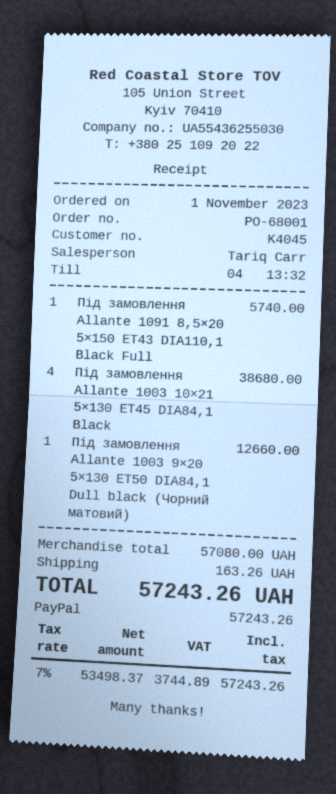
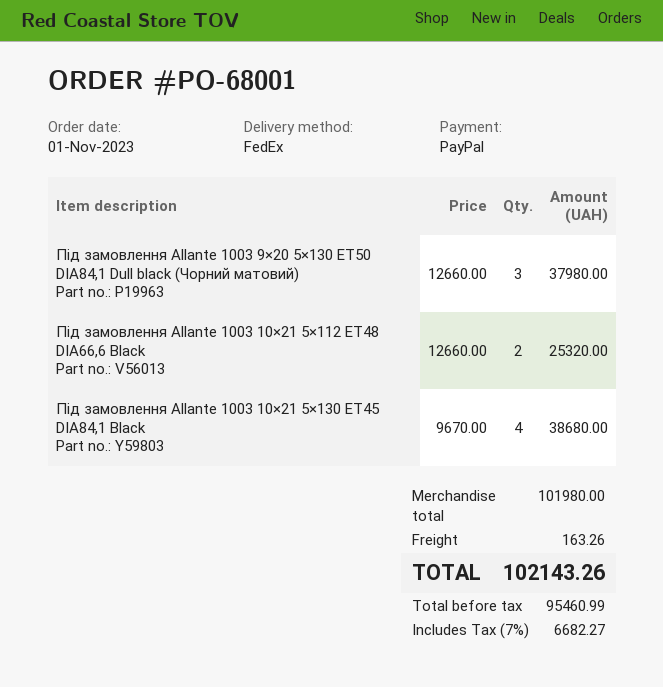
Під замовлення Allante 1091 8,5×20 5×150 ET43 DIA110,1 Black Full: 1 for 5740.00 -> none
Під замовлення Allante 1003 9×20 5×130 ET50 DIA84,1 Dull black (Чорний матовий): 1 for 12660.00 -> 3 for 37980.00
Під замовлення Allante 1003 10×21 5×112 ET48 DIA66,6 Black: none -> 2 for 25320.00
subtotal: 57080.00 -> 101980.00
net: 53498.37 -> 95460.99
tax: 7% = 3744.89 -> 7% = 6682.27
total: 57243.26 -> 102143.26

